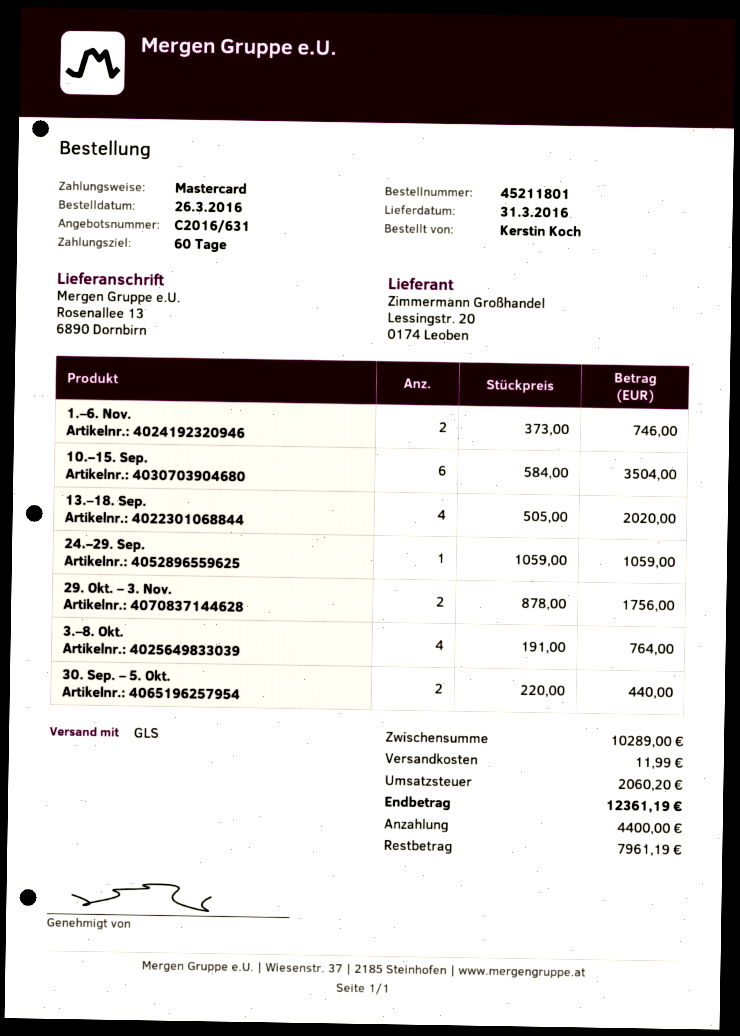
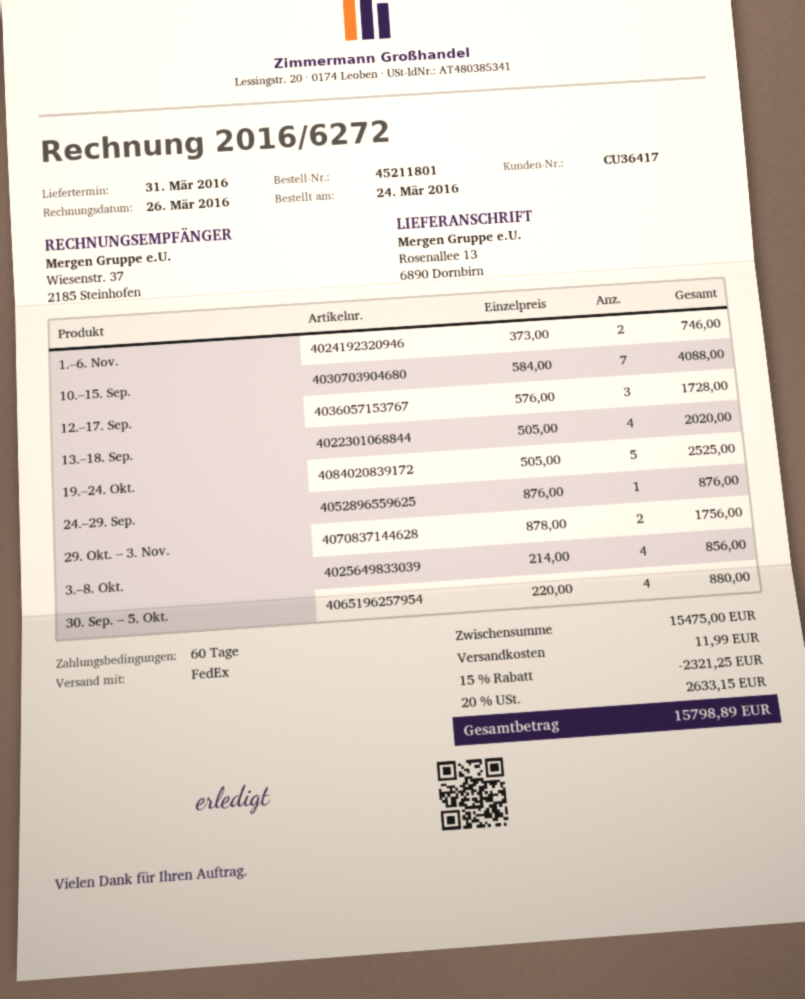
order date: 2016-03-26 -> 2016-03-24
shipping method: GLS -> FedEx
10.–15. Sep.: 6 x 584.00 = 3504.00 -> 7 x 584.00 = 4088.00
24.–29. Sep.: 1 x 1059.00 = 1059.00 -> 1 x 876.00 = 876.00
3.–8. Okt.: 4 x 191.00 = 764.00 -> 4 x 214.00 = 856.00
30. Sep. – 5. Okt.: 2 x 220.00 = 440.00 -> 4 x 220.00 = 880.00
12.–17. Sep.: none -> 3 x 576.00 = 1728.00
19.–24. Okt.: none -> 5 x 505.00 = 2525.00
subtotal: 10289.00 -> 15475.00
discount: none -> 15% = 2321.25
tax: 2060.20 -> 2633.15
total: 12361.19 -> 15798.89

